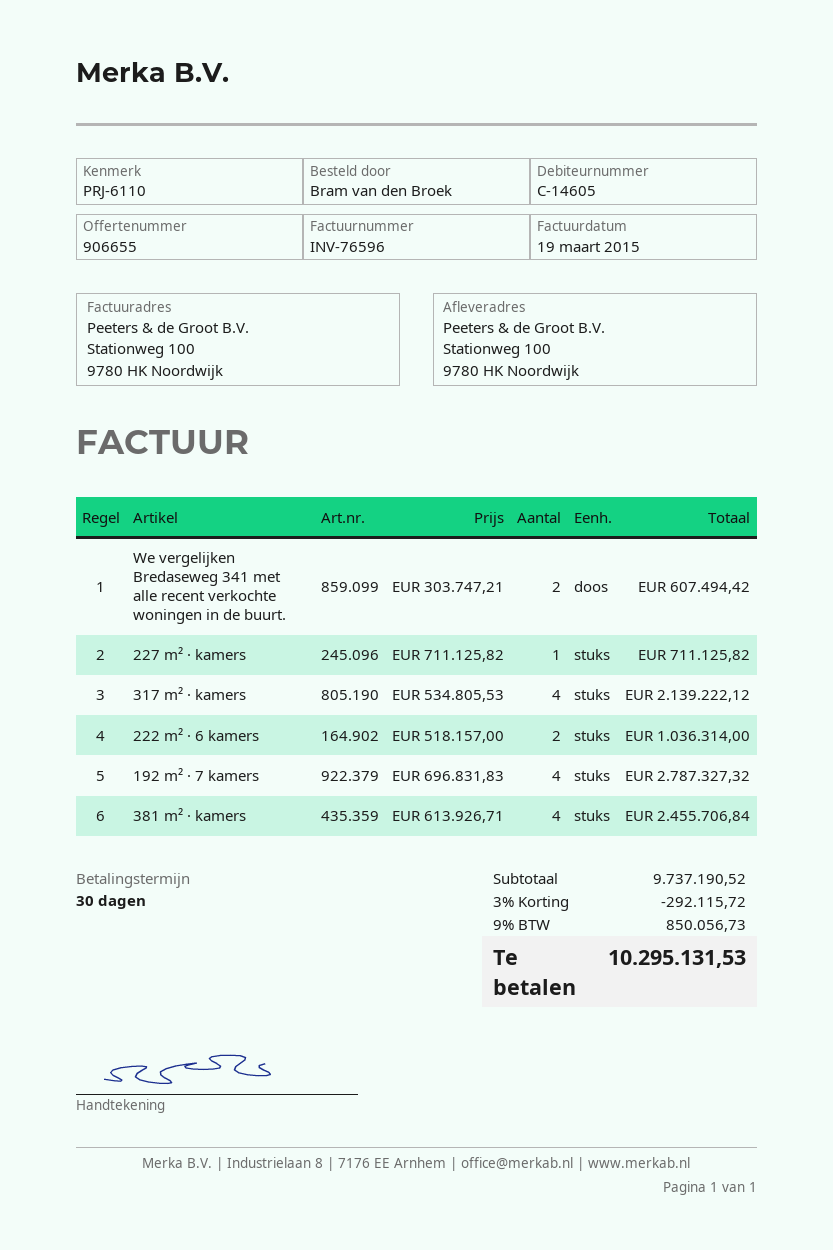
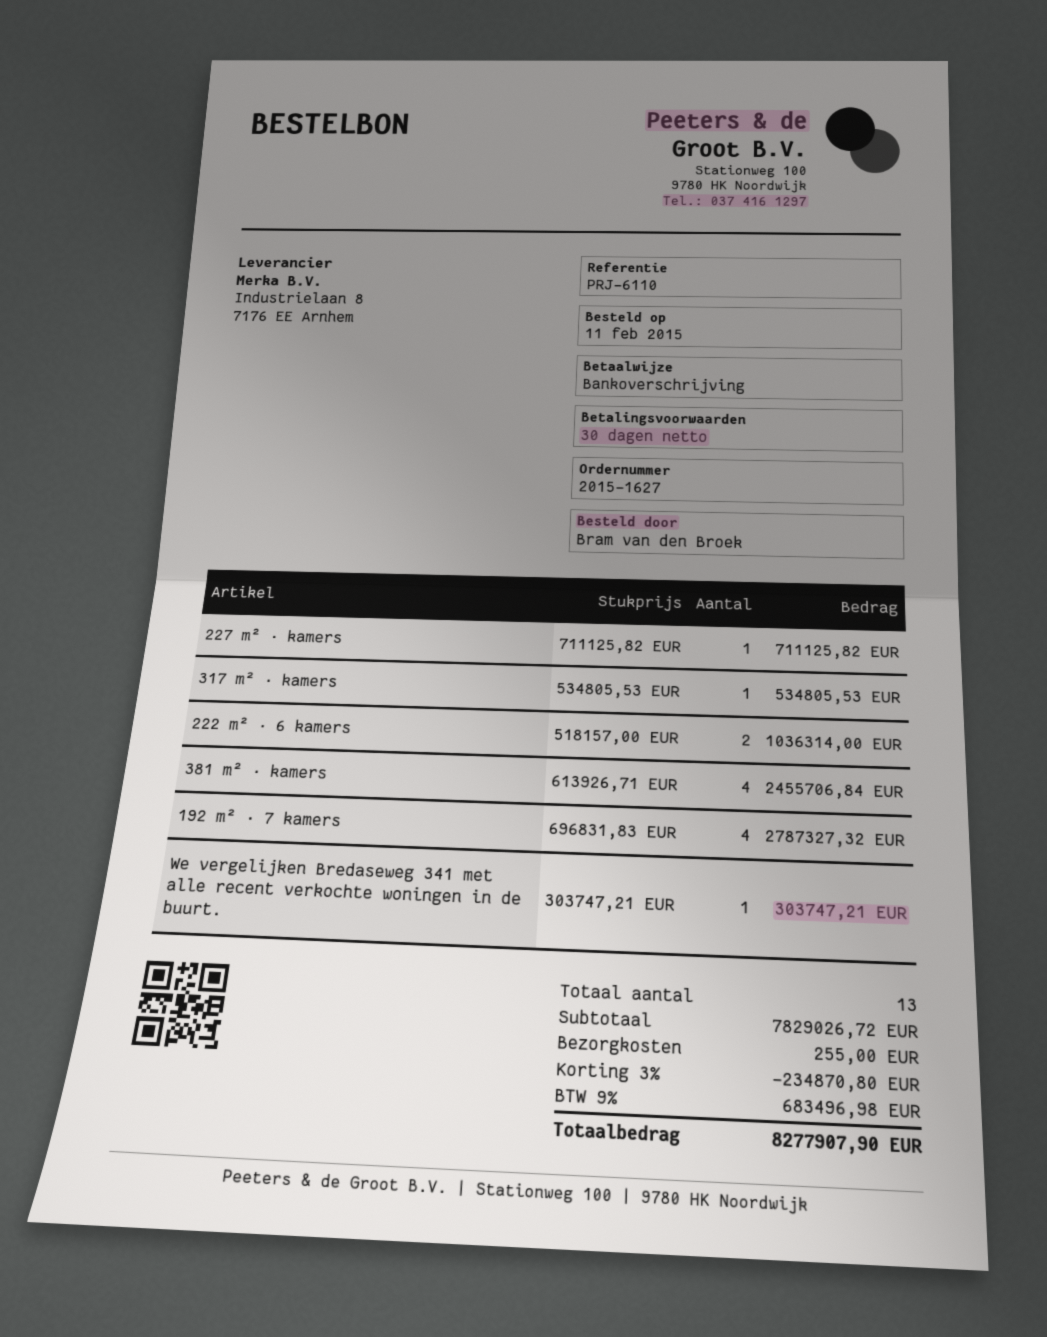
We vergelijken Bredaseweg 341 met alle recent verkochte woningen in de buurt.: 2 x 303747.21 = 607494.42 -> 1 x 303747.21 = 303747.21
317 m² · kamers: 4 x 534805.53 = 2139222.12 -> 1 x 534805.53 = 534805.53
subtotal: 9737190.52 -> 7829026.72
discount: 3% = 292115.72 -> 3% = 234870.80
shipping: none -> 255.00
tax: 9% = 850056.73 -> 9% = 683496.98
total: 10295131.53 -> 8277907.90

